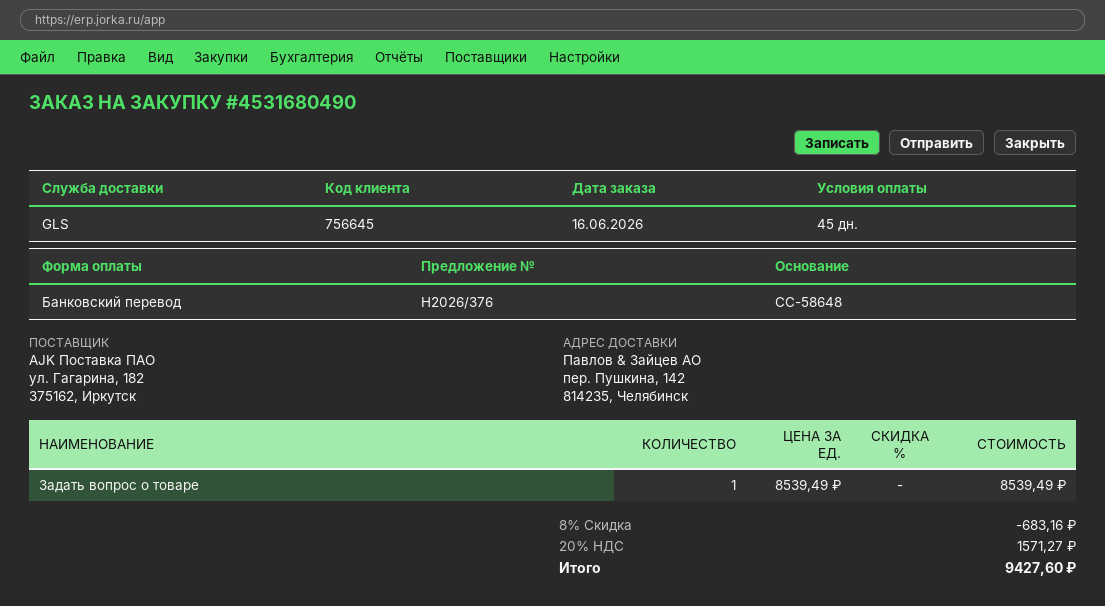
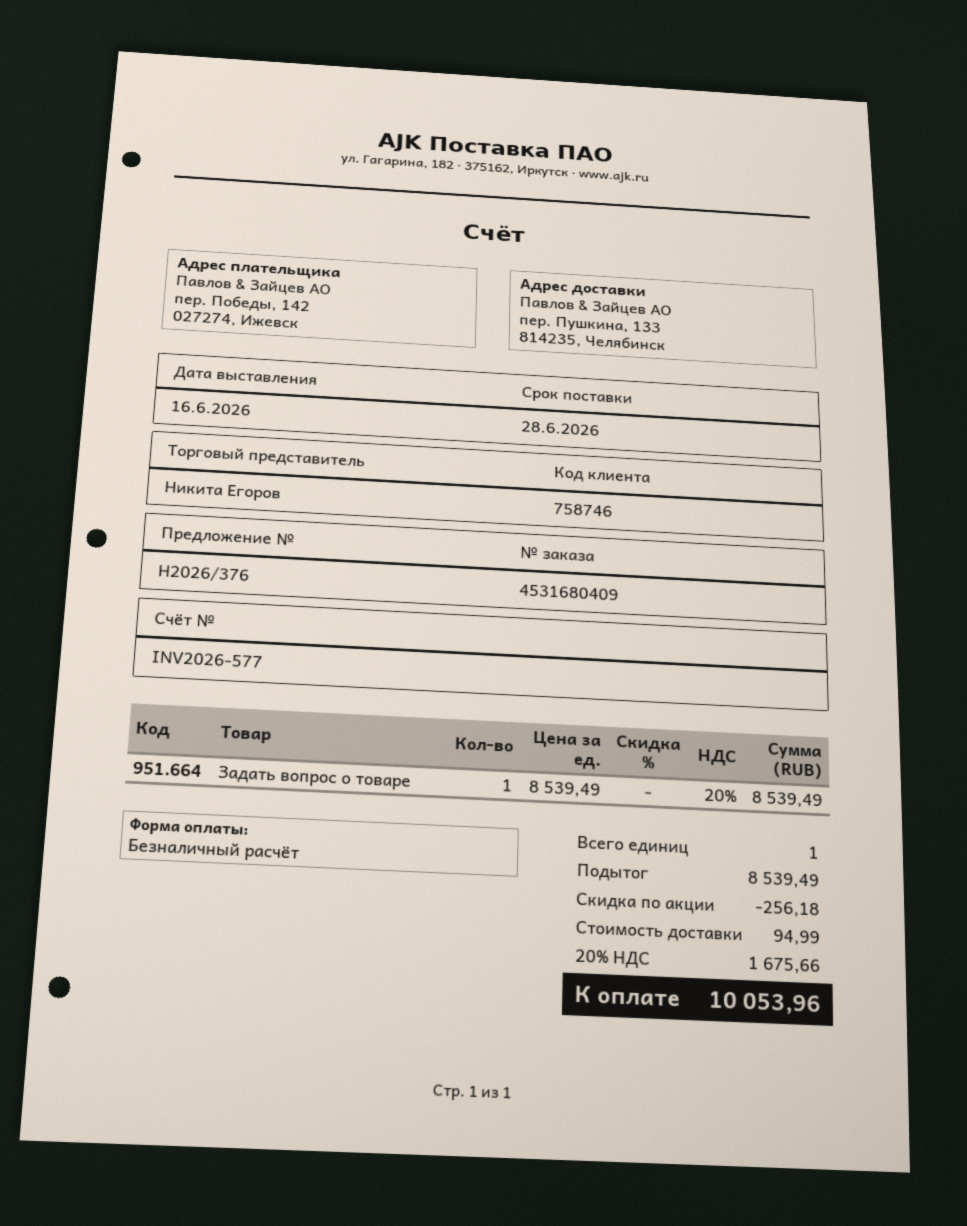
order number: 4531680490 -> 4531680409
customer number: 756645 -> 758746
ship to: пер. Пушкина, 142, 814235, Челябинск -> пер. Пушкина, 133, 814235, Челябинск
discount: 683.16 -> 256.18
shipping: none -> 94.99
tax: 20% = 1571.27 -> 20% = 1675.66
total: 9427.60 -> 10053.96

